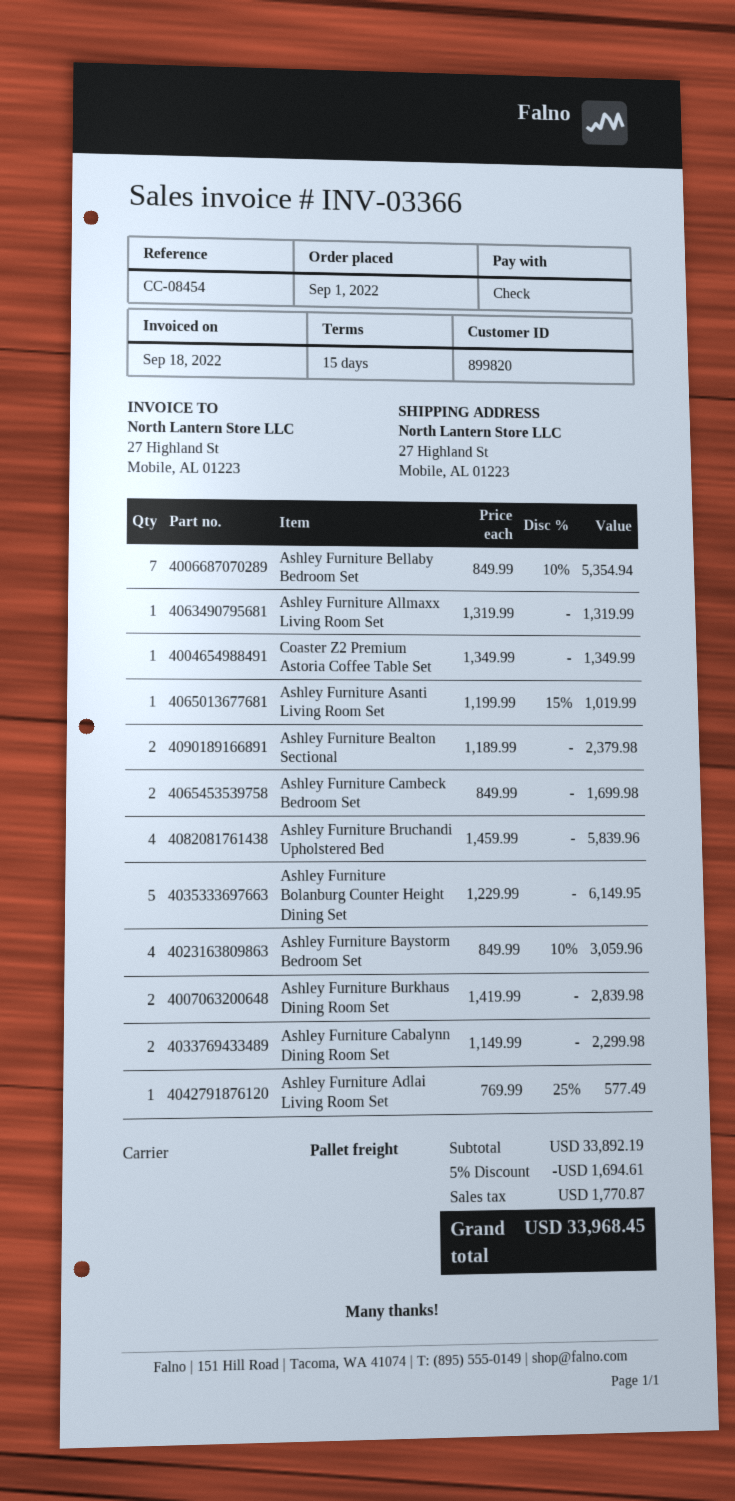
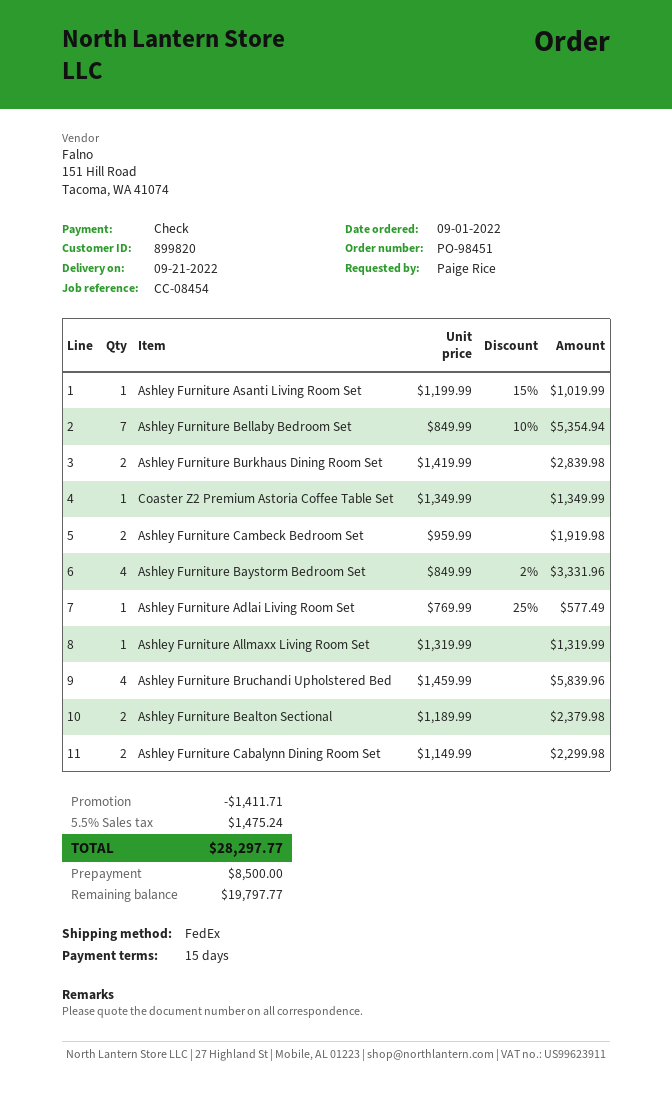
shipping method: pallet freight -> FedEx
Ashley Furniture Cambeck Bedroom Set: 2 x 849.99 = 1699.98 -> 2 x 959.99 = 1919.98
Ashley Furniture Bolanburg Counter Height Dining Set: 5 x 1229.99 = 6149.95 -> none
Ashley Furniture Baystorm Bedroom Set: 4 x 849.99 - 10% = 3059.96 -> 4 x 849.99 - 2% = 3331.96
discount: 1694.61 -> 1411.71
tax: 1770.87 -> 1475.24
total: 33968.45 -> 28297.77

